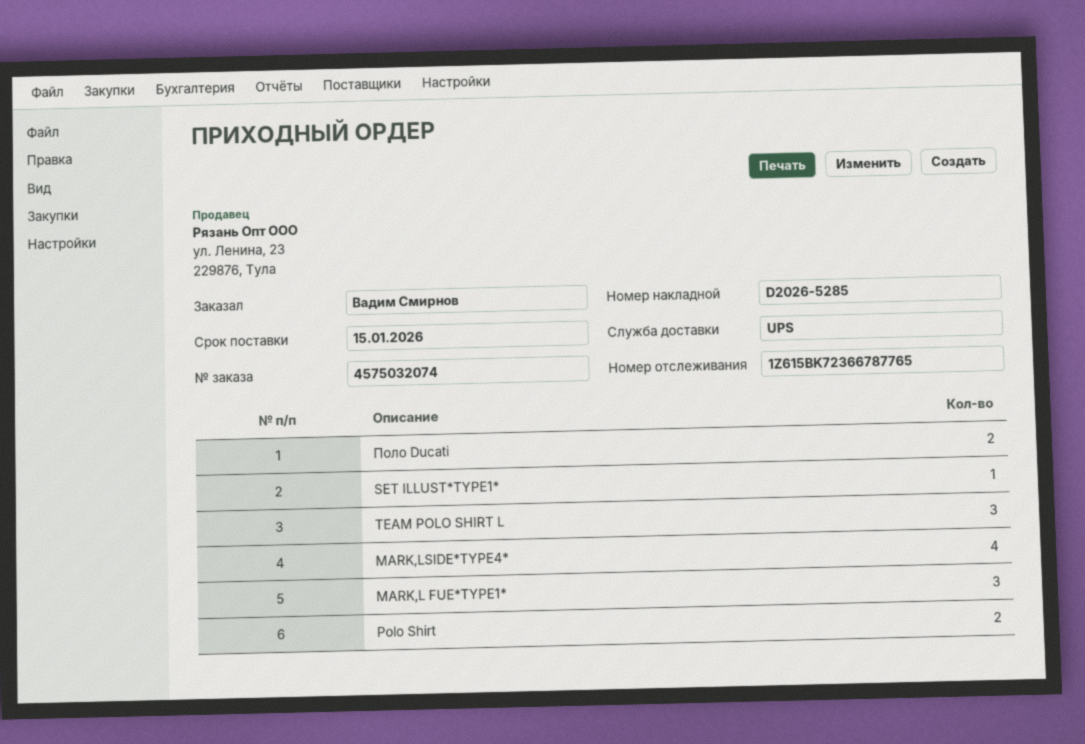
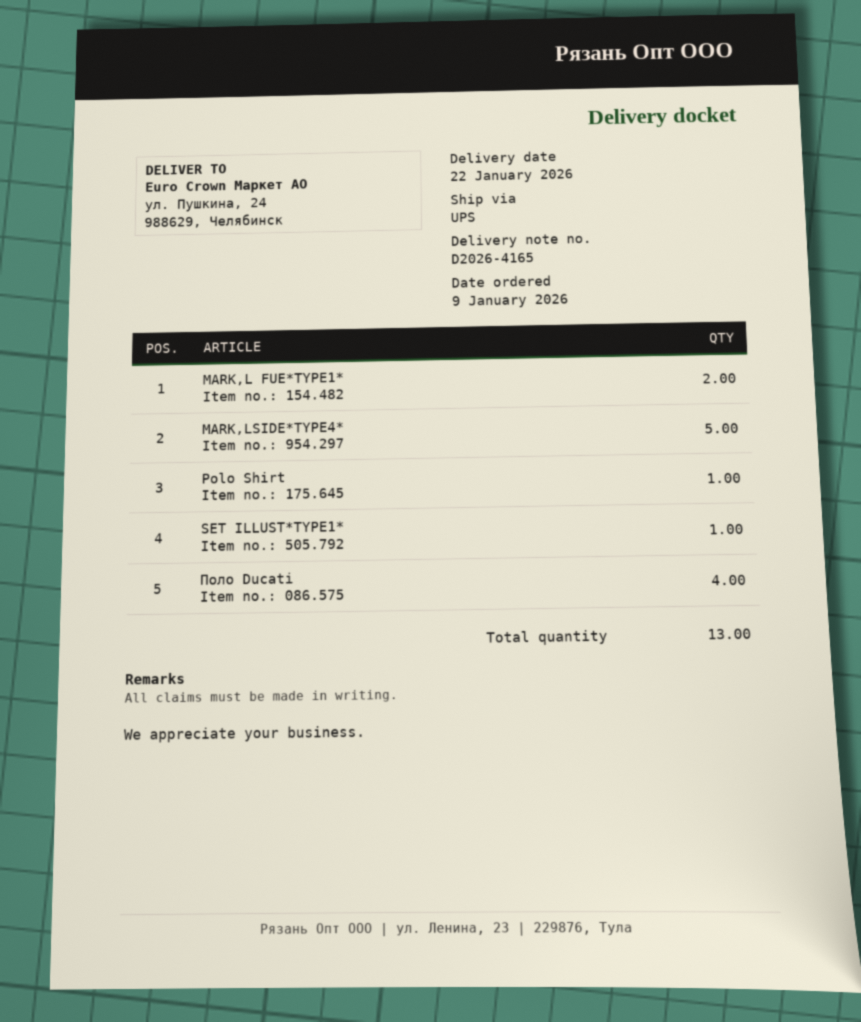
delivery note number: D2026-5285 -> D2026-4165
delivery date: 2026-01-15 -> 2026-01-22
Поло Ducati: 2 -> 4
TEAM POLO SHIRT L: 3 -> none
MARK,LSIDE*TYPE4*: 4 -> 5
MARK,L FUE*TYPE1*: 3 -> 2
Polo Shirt: 2 -> 1

